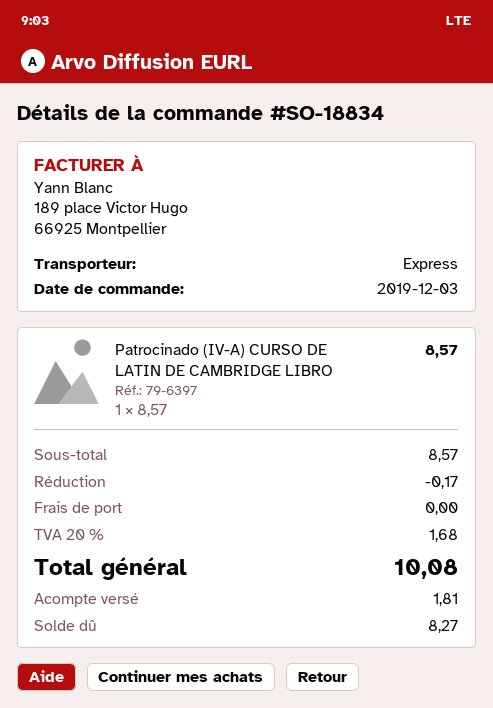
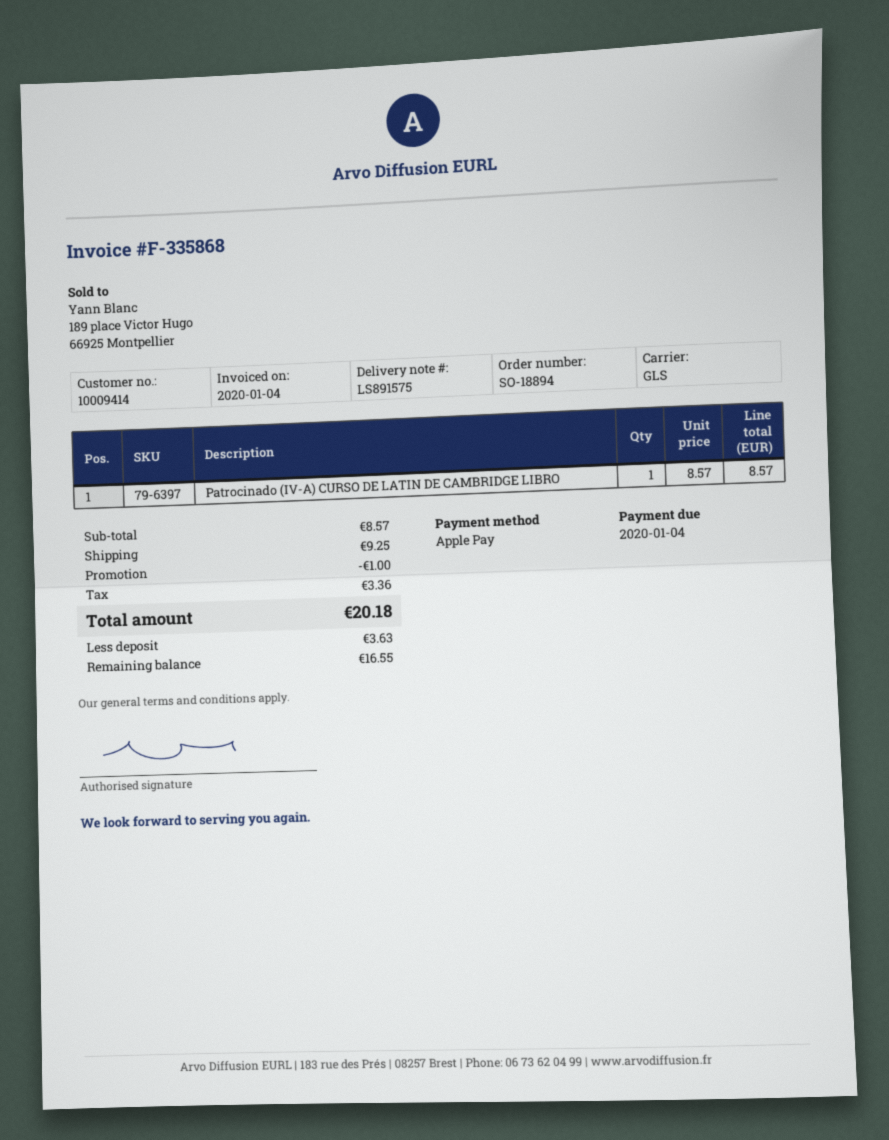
order number: SO-18834 -> SO-18894
shipping method: express -> GLS
discount: 0.17 -> 1.00
shipping: 0.00 -> 9.25
tax: 1.68 -> 3.36
total: 10.08 -> 20.18
deposit: 1.81 -> 3.63
balance: 8.27 -> 16.55

